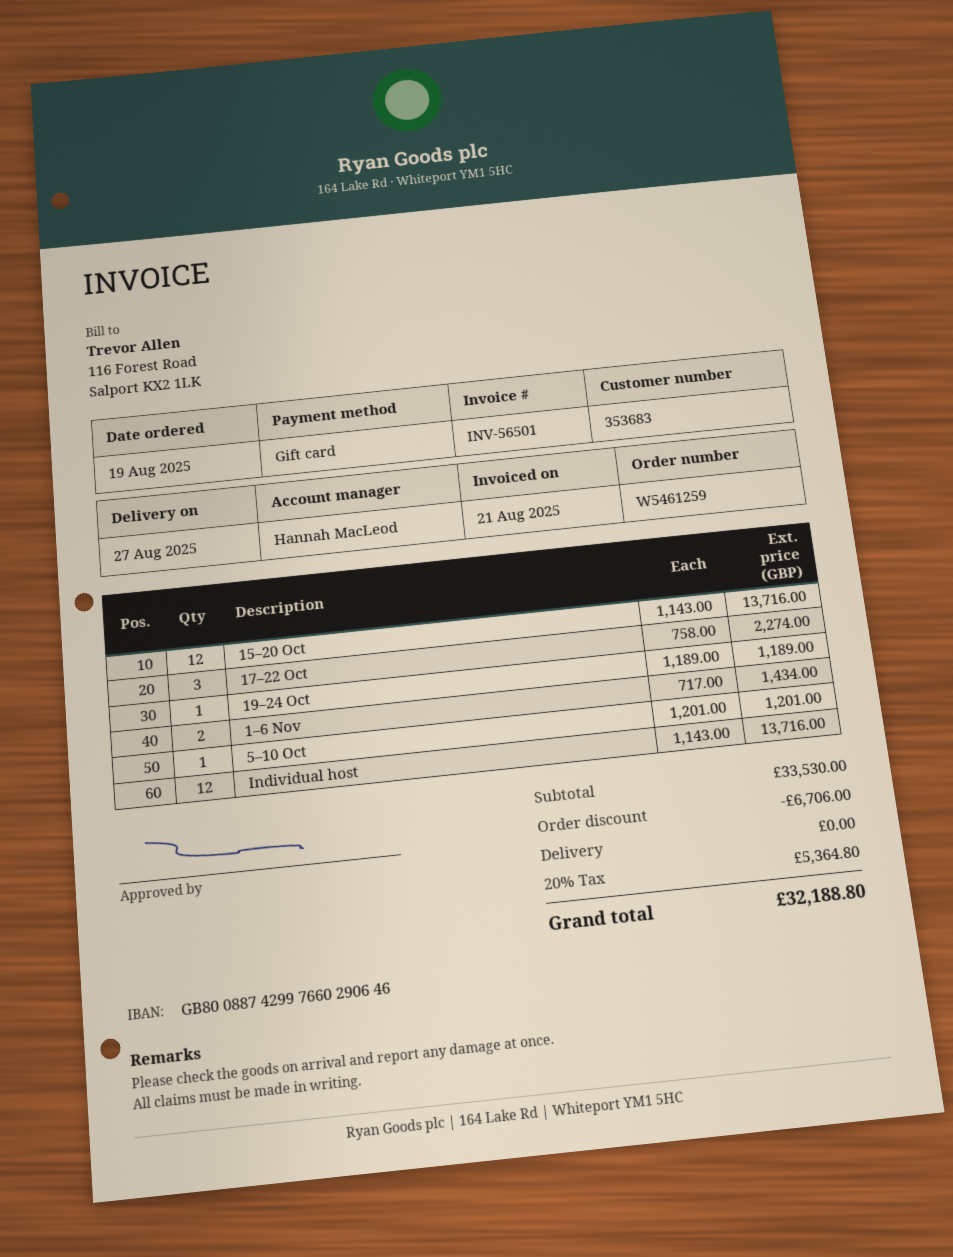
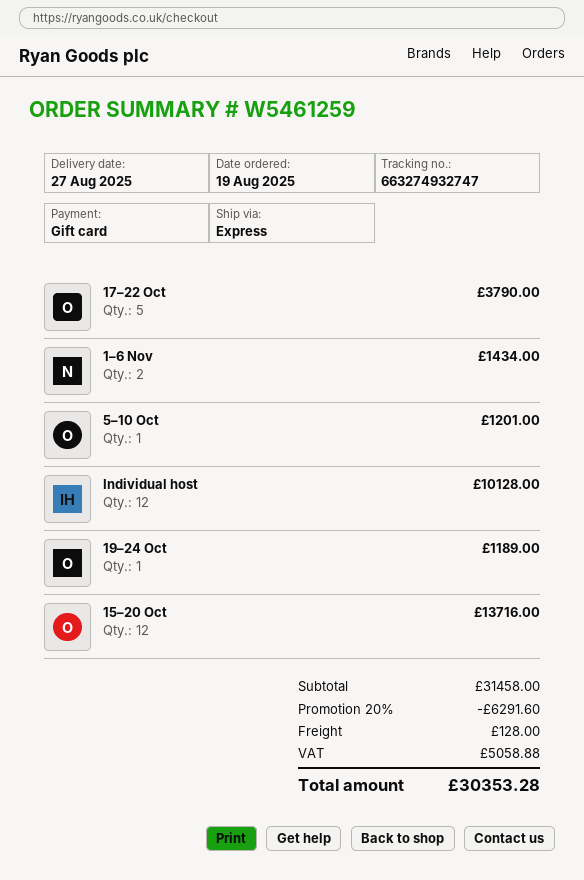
17–22 Oct: 3 for 2274.00 -> 5 for 3790.00
Individual host: 12 for 13716.00 -> 12 for 10128.00
subtotal: 33530.00 -> 31458.00
discount: 6706.00 -> 6291.60
shipping: 0.00 -> 128.00
tax: 5364.80 -> 5058.88
total: 32188.80 -> 30353.28

